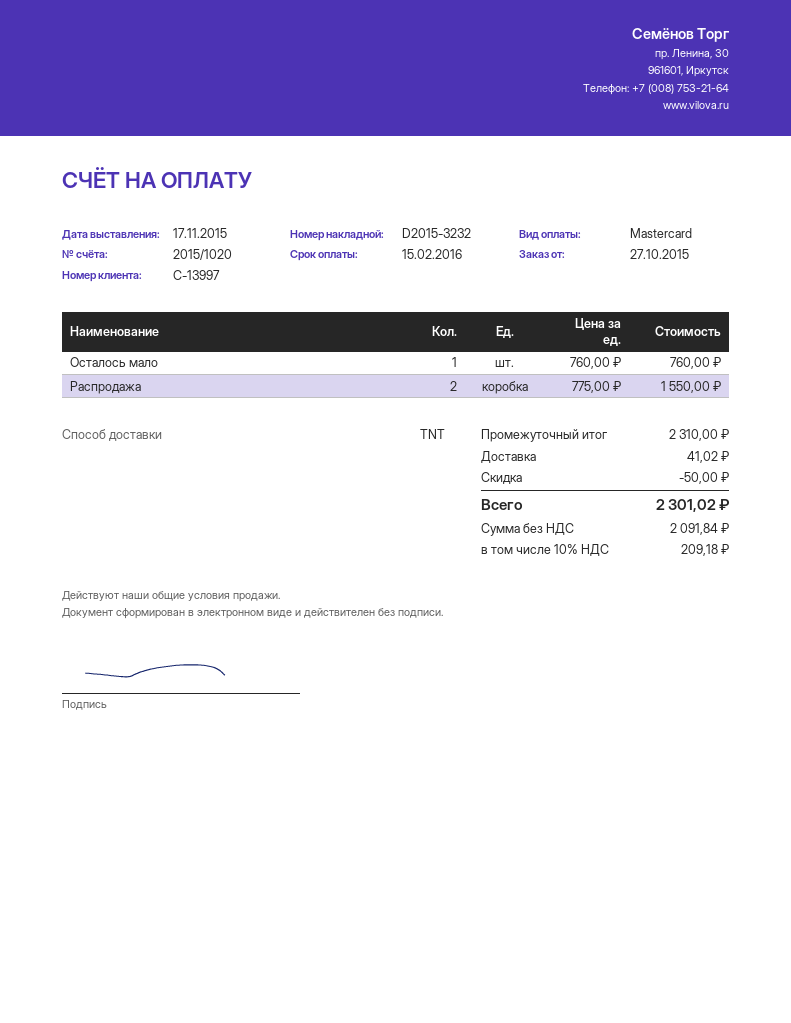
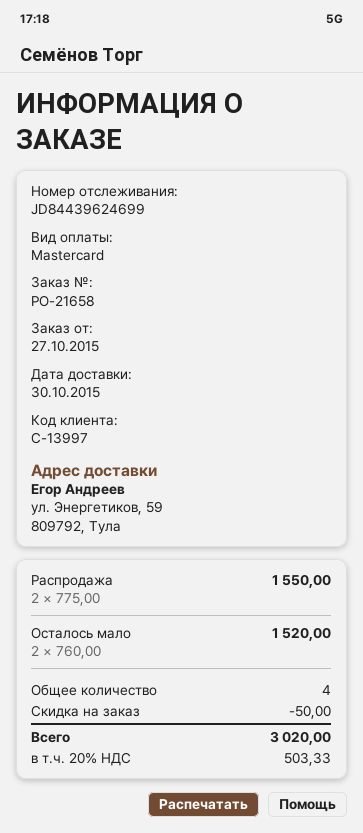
Осталось мало: 1 x 760.00 = 760.00 -> 2 x 760.00 = 1520.00
shipping: 41.02 -> none
tax: 10% = 209.18 -> 20% = 503.33
total: 2301.02 -> 3020.00

